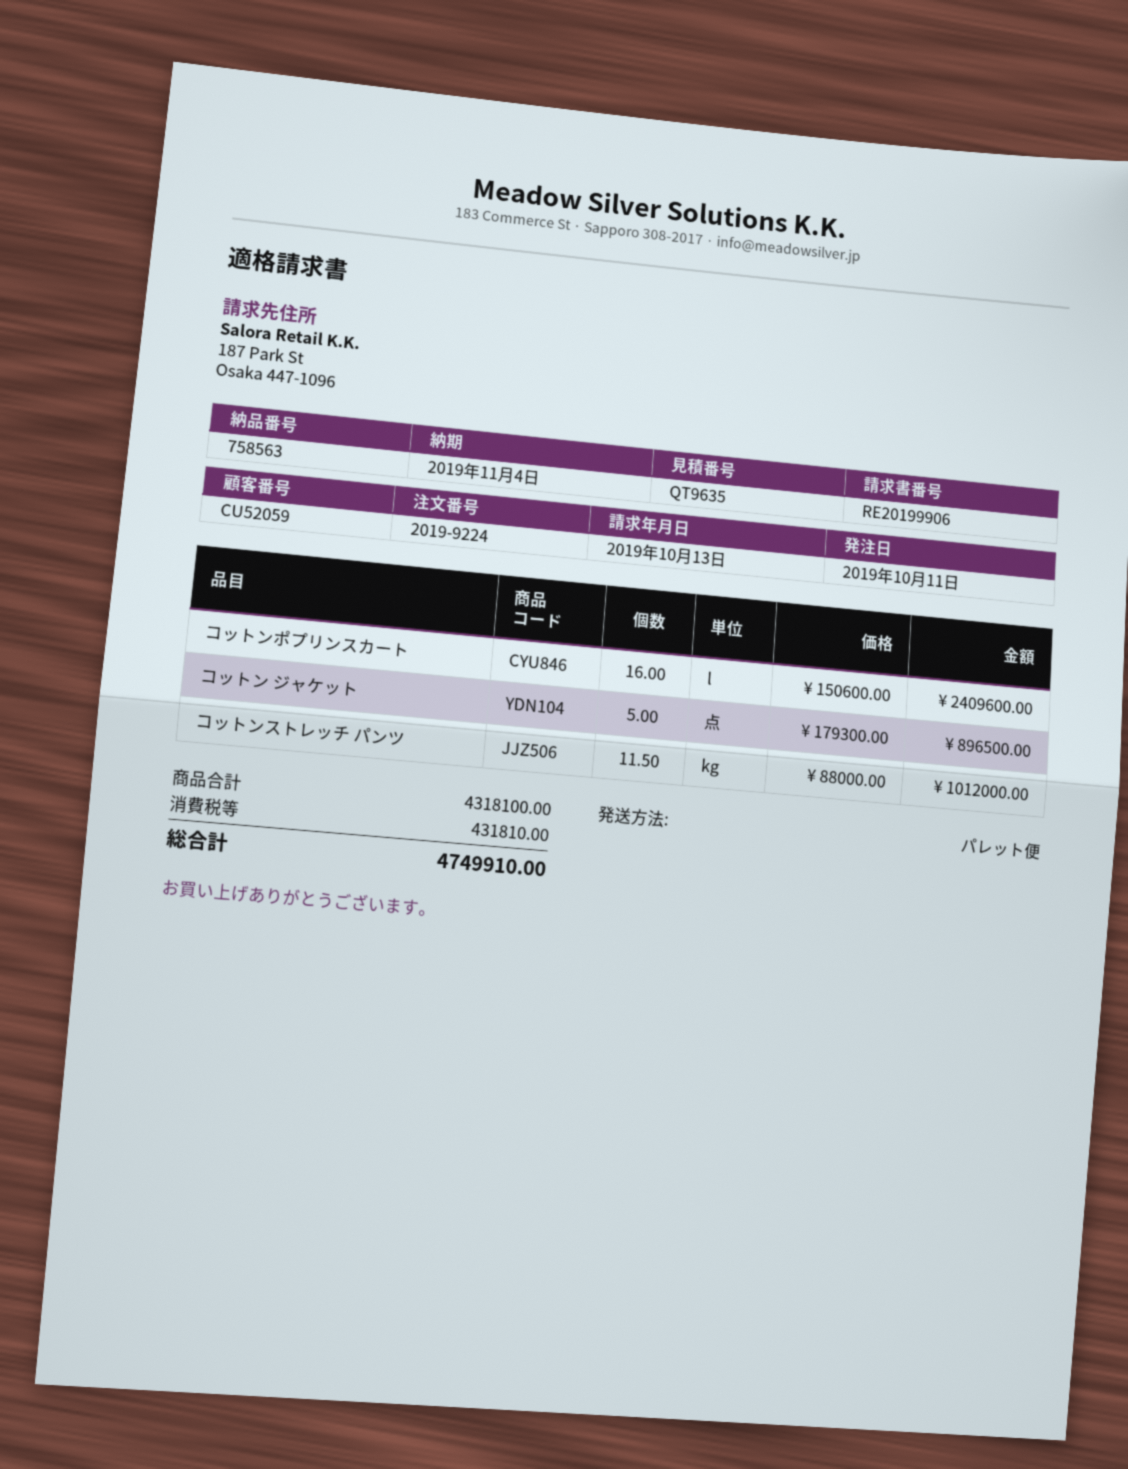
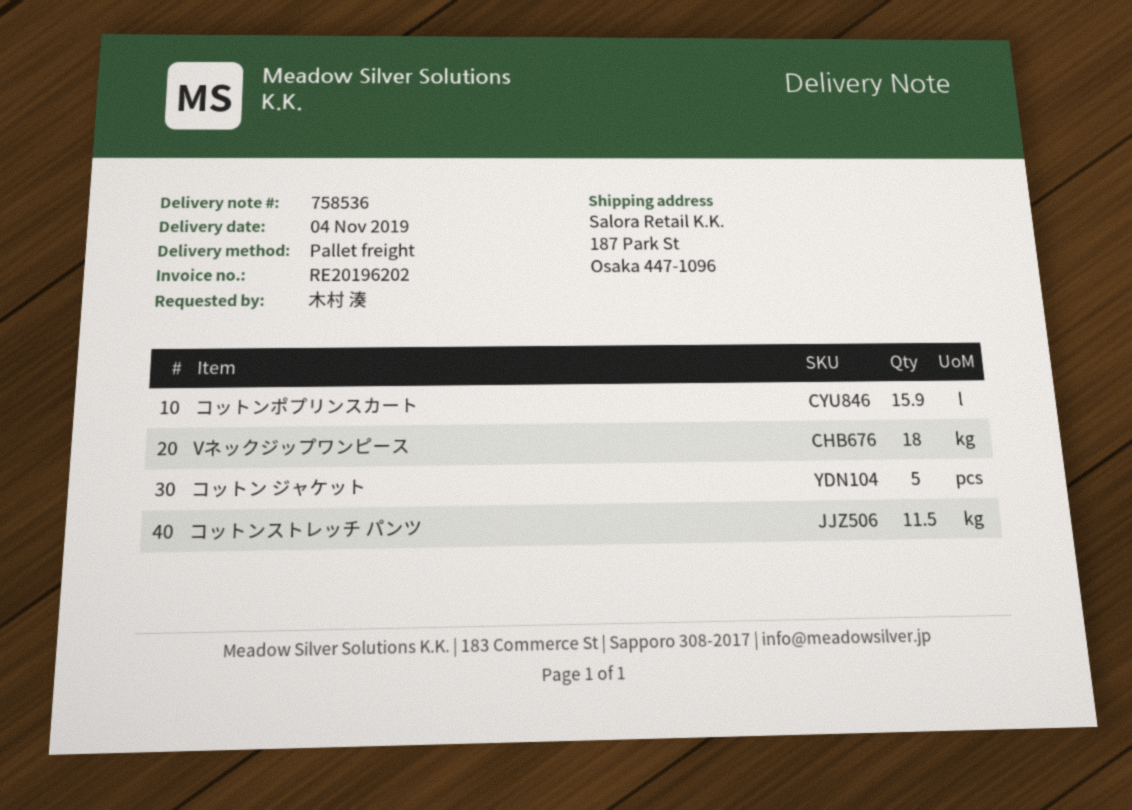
delivery note number: 758563 -> 758536
invoice number: RE20199906 -> RE20196202
コットンポプリンスカート: 16 -> 15.9
Vネックジップワンピース: none -> 18

